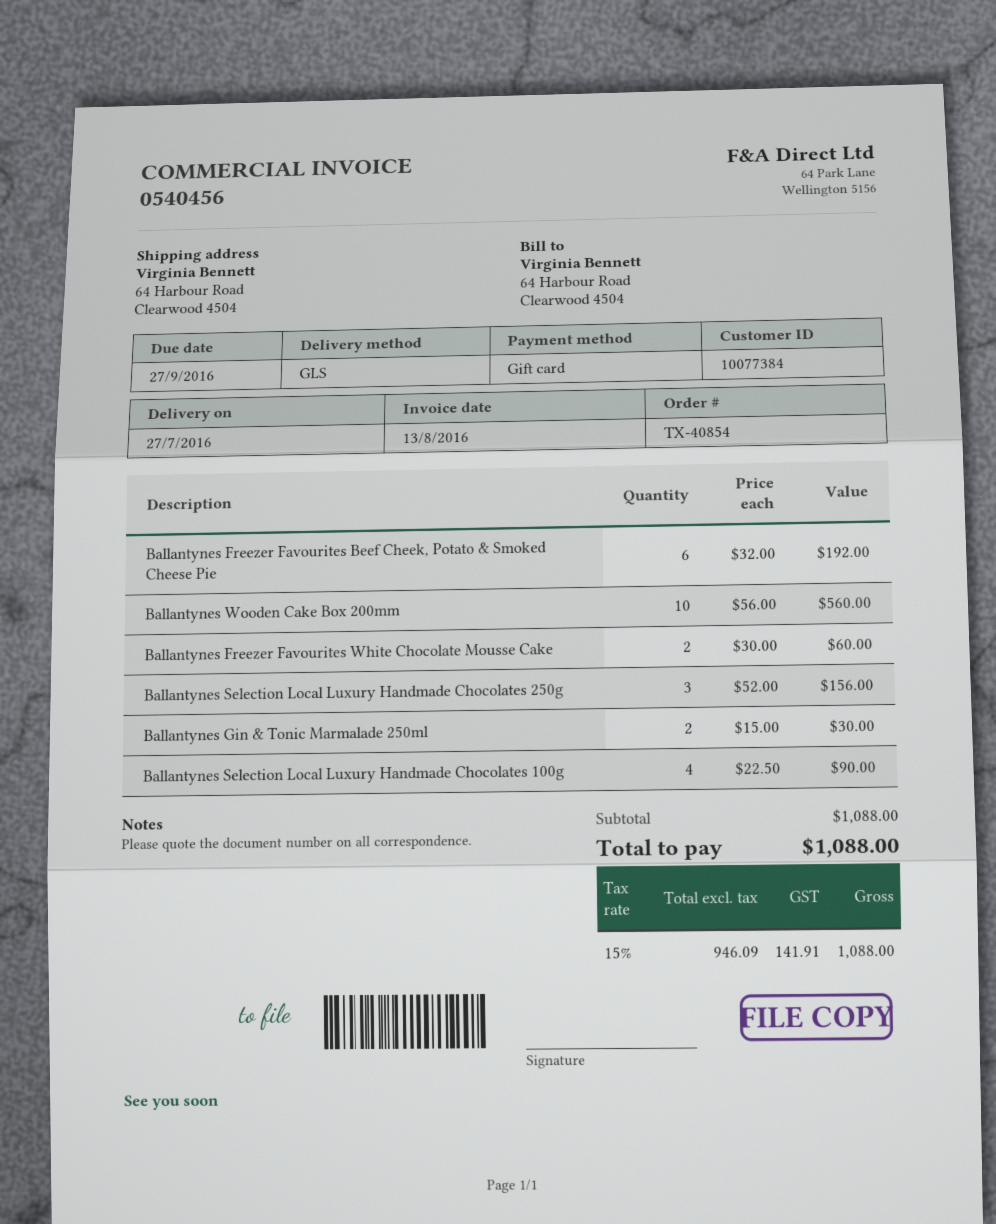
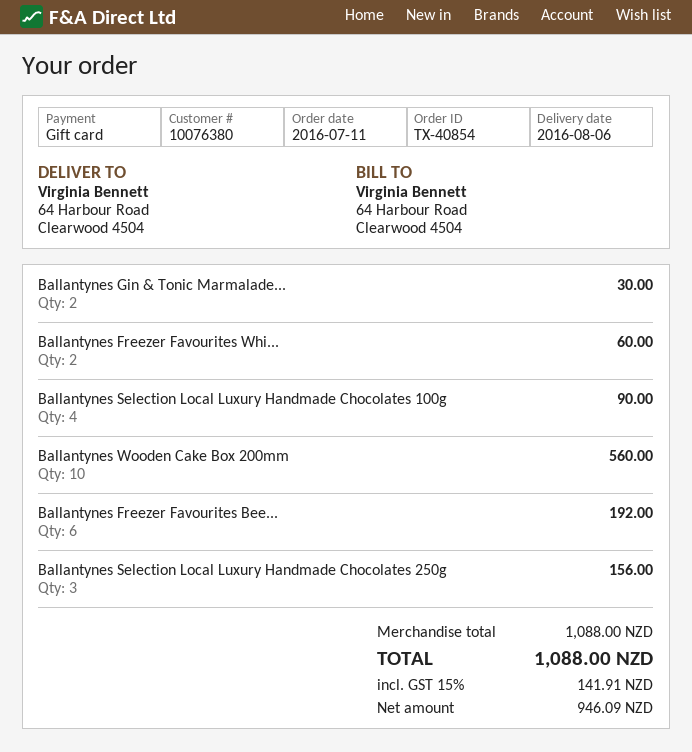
delivery date: 2016-07-27 -> 2016-08-06
customer number: 10077384 -> 10076380

